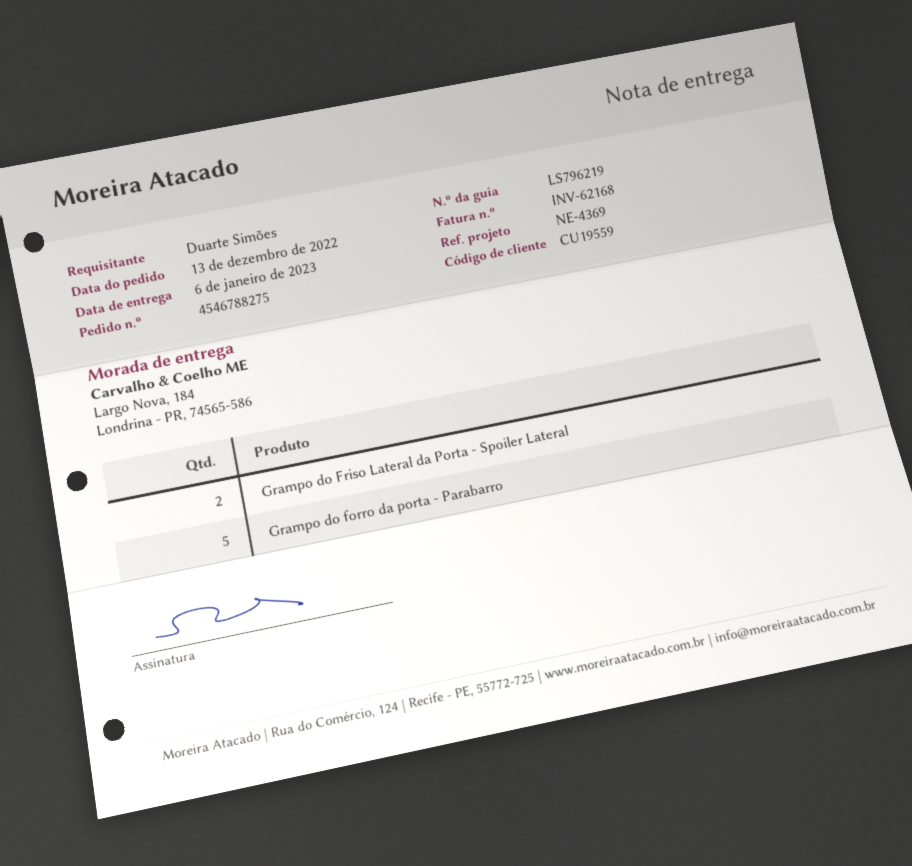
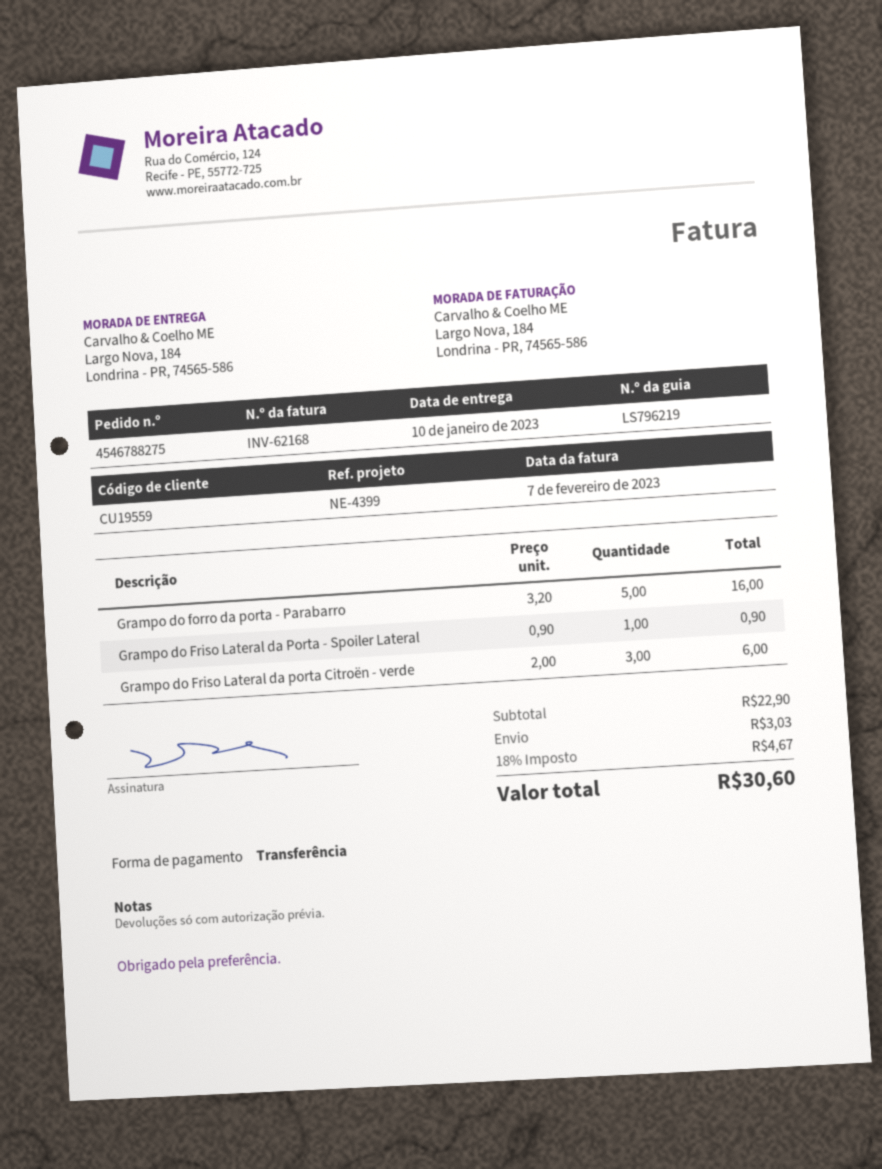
delivery date: 2023-01-06 -> 2023-01-10
reference: NE-4369 -> NE-4399
Grampo do Friso Lateral da Porta - Spoiler Lateral: 2 -> 1
Grampo do Friso Lateral da porta Citroën - verde: none -> 3

